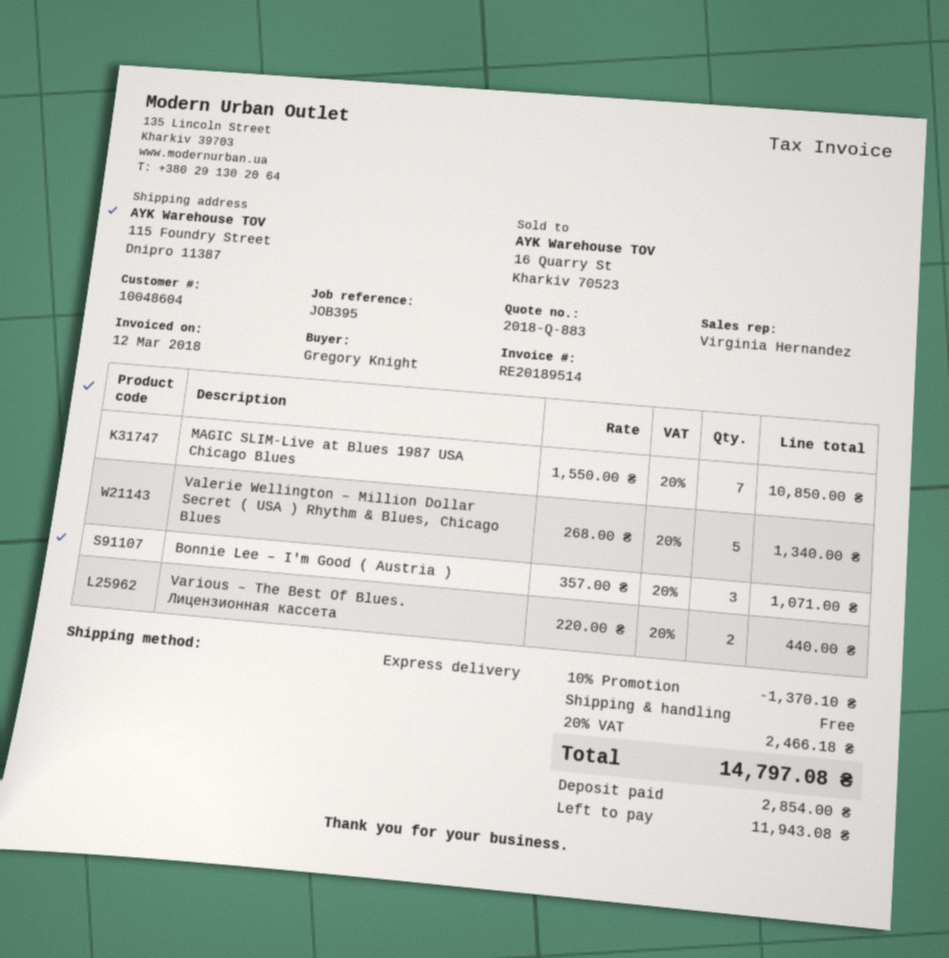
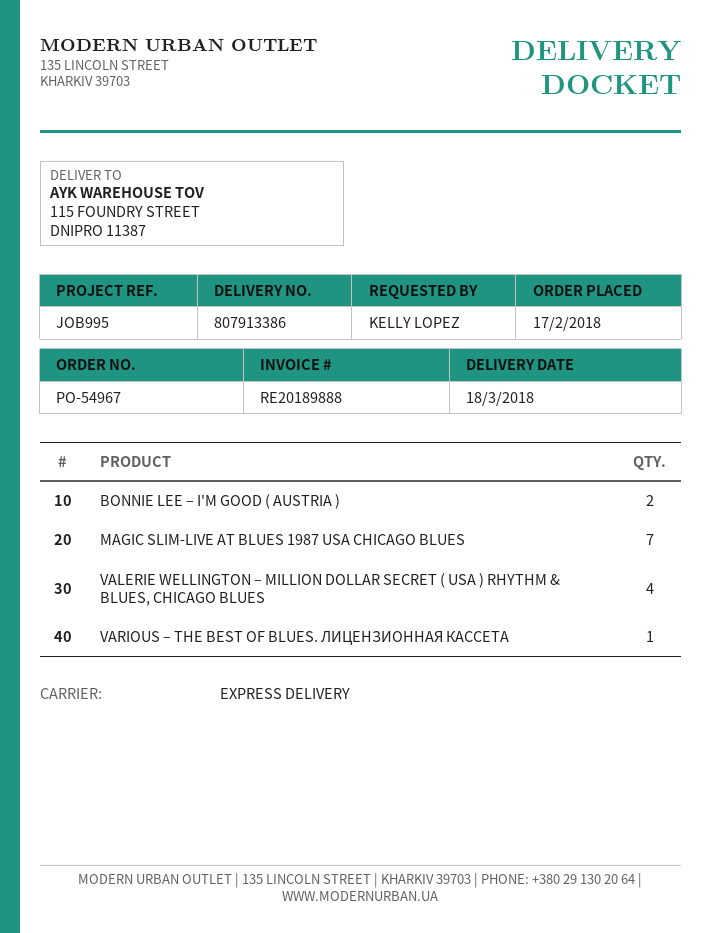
invoice number: RE20189514 -> RE20189888
reference: JOB395 -> JOB995
ordered by: Gregory Knight -> KELLY LOPEZ
Valerie Wellington – Million Dollar Secret ( USA ) Rhythm & Blues, Chicago Blues: 5 -> 4
Bonnie Lee – I'm Good ( Austria ): 3 -> 2
Various – The Best Of Blues. Лицензионная кассета: 2 -> 1

